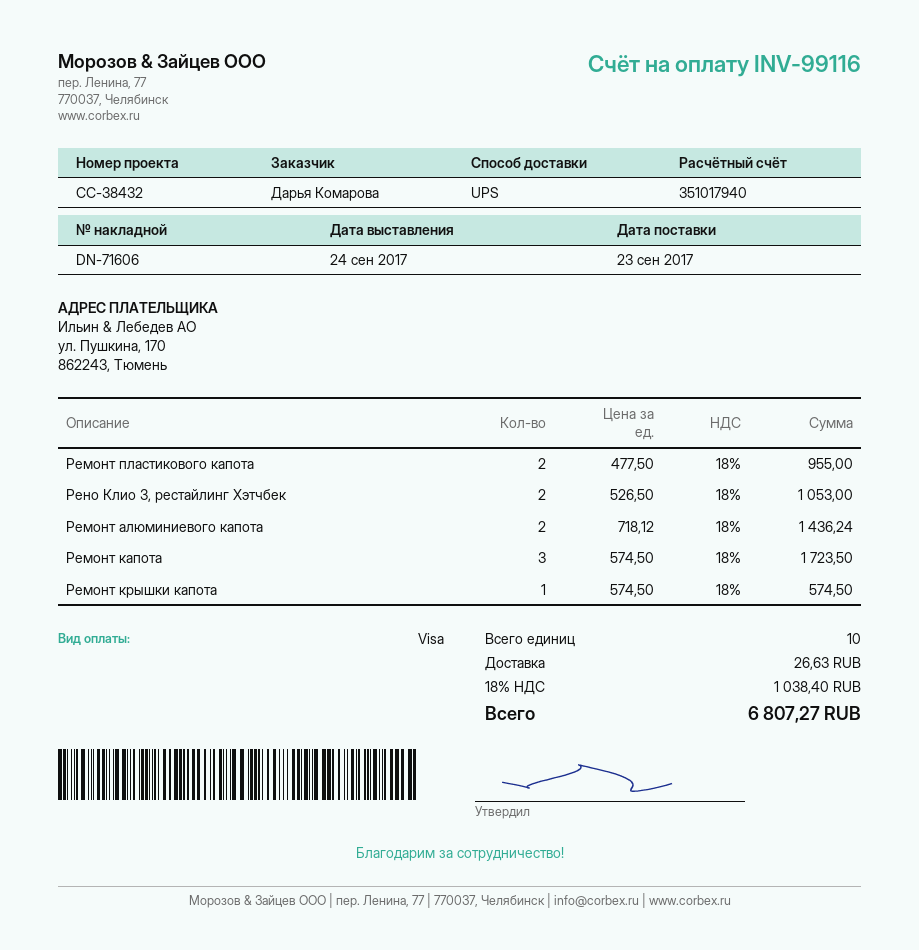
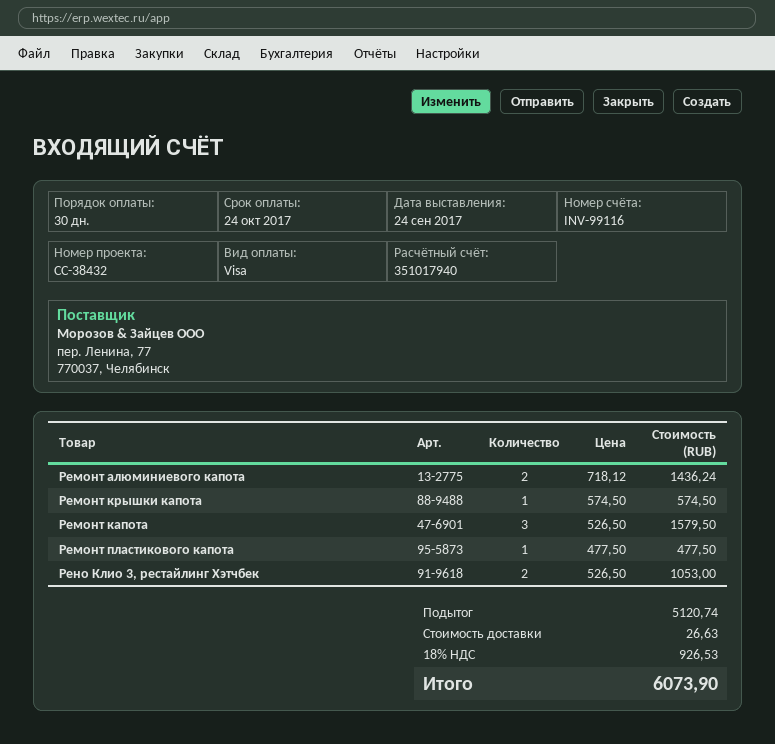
Ремонт пластикового капота: 2 x 477.50 = 955.00 -> 1 x 477.50 = 477.50
Ремонт капота: 3 x 574.50 = 1723.50 -> 3 x 526.50 = 1579.50
tax: 18% = 1038.40 -> 18% = 926.53
total: 6807.27 -> 6073.90

